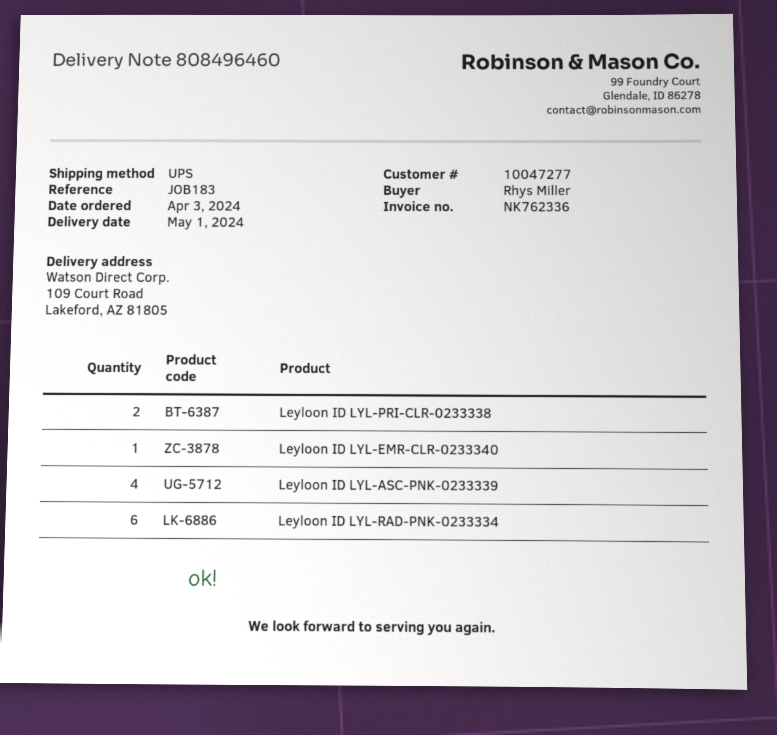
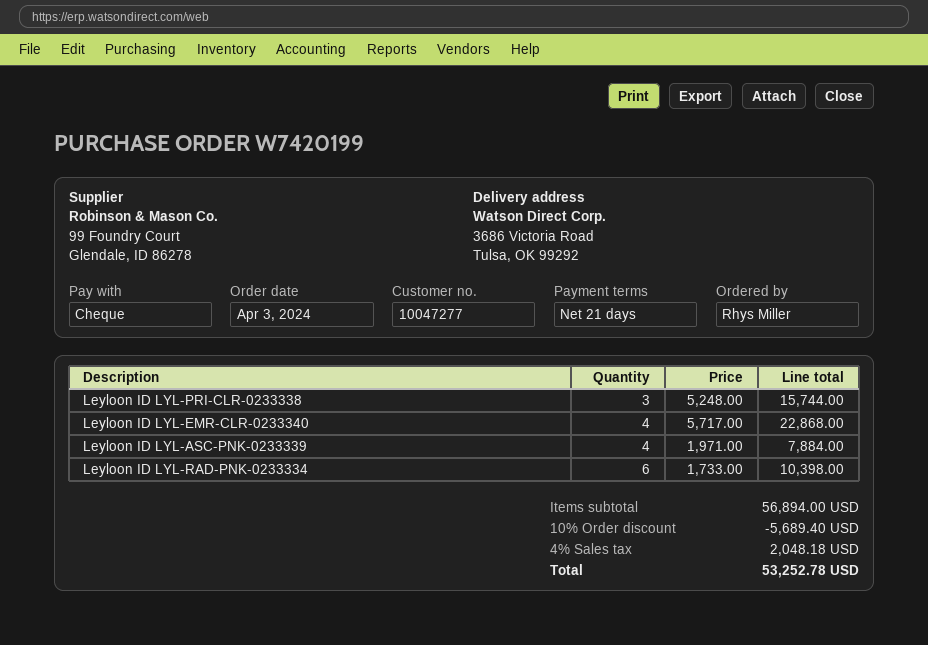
ship to: 109 Court Road, Lakeford, AZ 81805 -> 3686 Victoria Road, Tulsa, OK 99292
Leyloon ID LYL-PRI-CLR-0233338: 2 -> 3
Leyloon ID LYL-EMR-CLR-0233340: 1 -> 4

